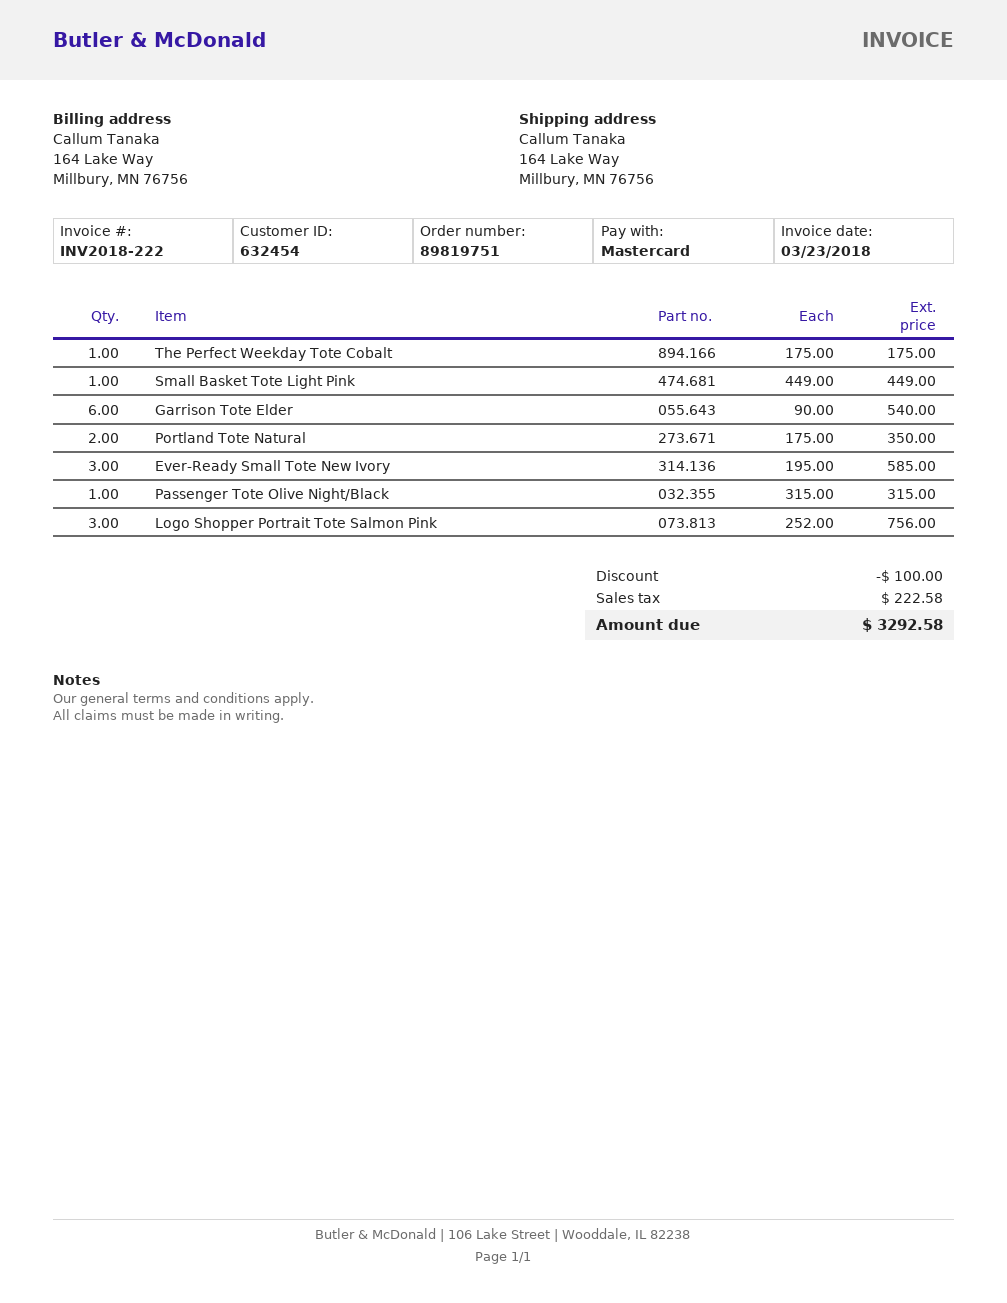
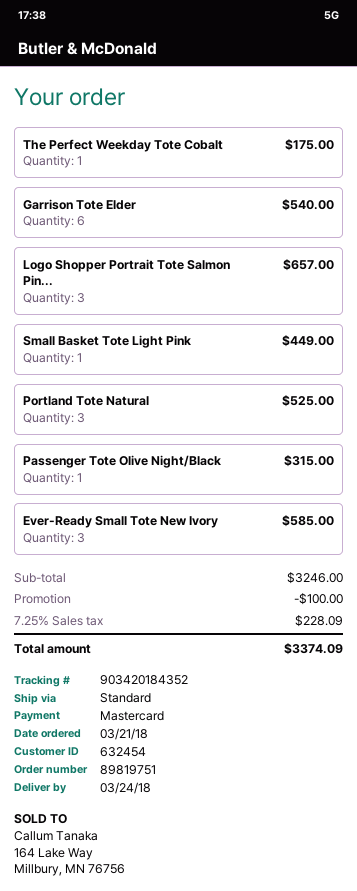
Portland Tote Natural: 2 for 350.00 -> 3 for 525.00
Logo Shopper Portrait Tote Salmon Pink: 3 for 756.00 -> 3 for 657.00
tax: 222.58 -> 228.09
total: 3292.58 -> 3374.09

